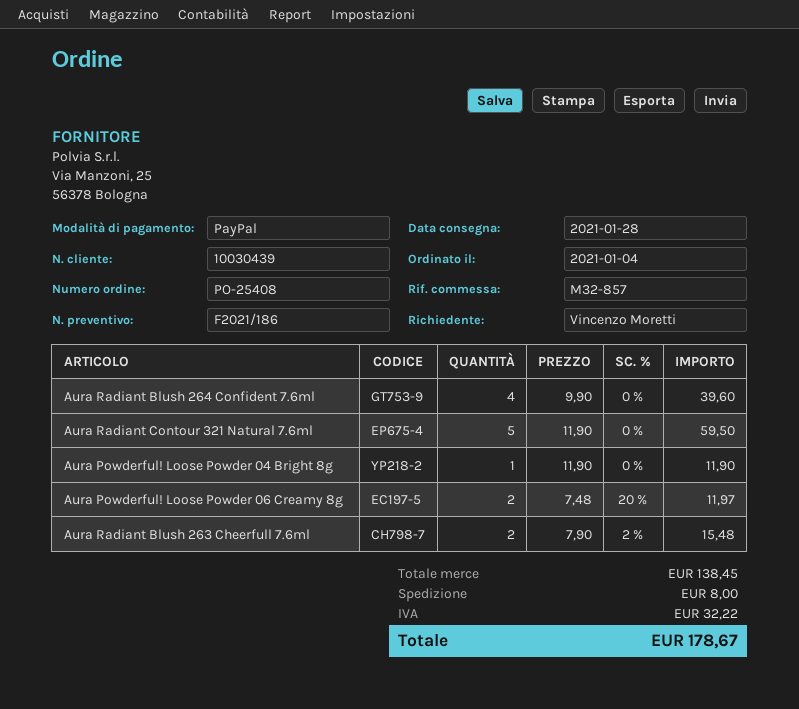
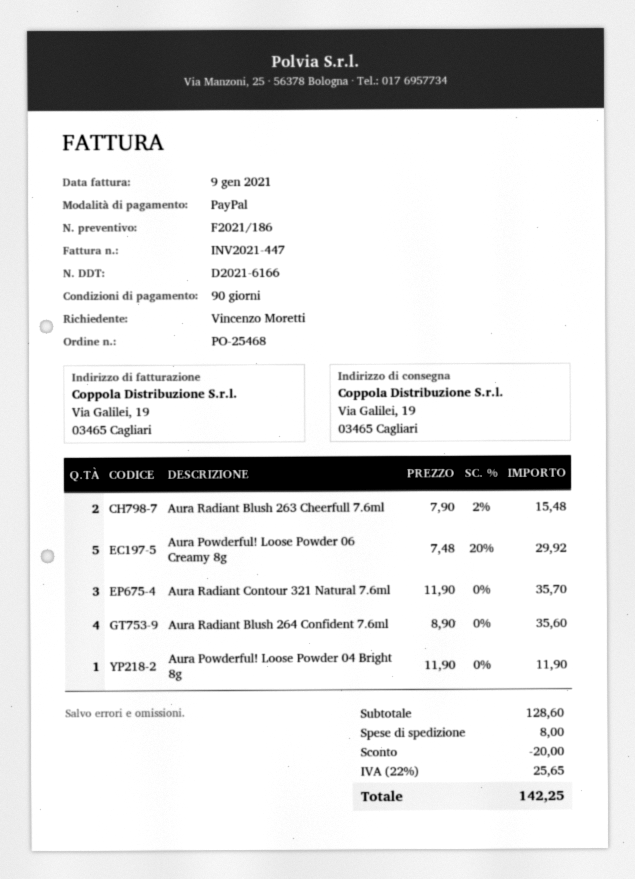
order number: PO-25408 -> PO-25468
Aura Radiant Blush 264 Confident 7.6ml: 4 x 9.90 = 39.60 -> 4 x 8.90 = 35.60
Aura Radiant Contour 321 Natural 7.6ml: 5 x 11.90 = 59.50 -> 3 x 11.90 = 35.70
Aura Powderful! Loose Powder 06 Creamy 8g: 2 x 7.48 - 20% = 11.97 -> 5 x 7.48 - 20% = 29.92
subtotal: 138.45 -> 128.60
discount: none -> 20.00
tax: 32.22 -> 25.65
total: 178.67 -> 142.25

